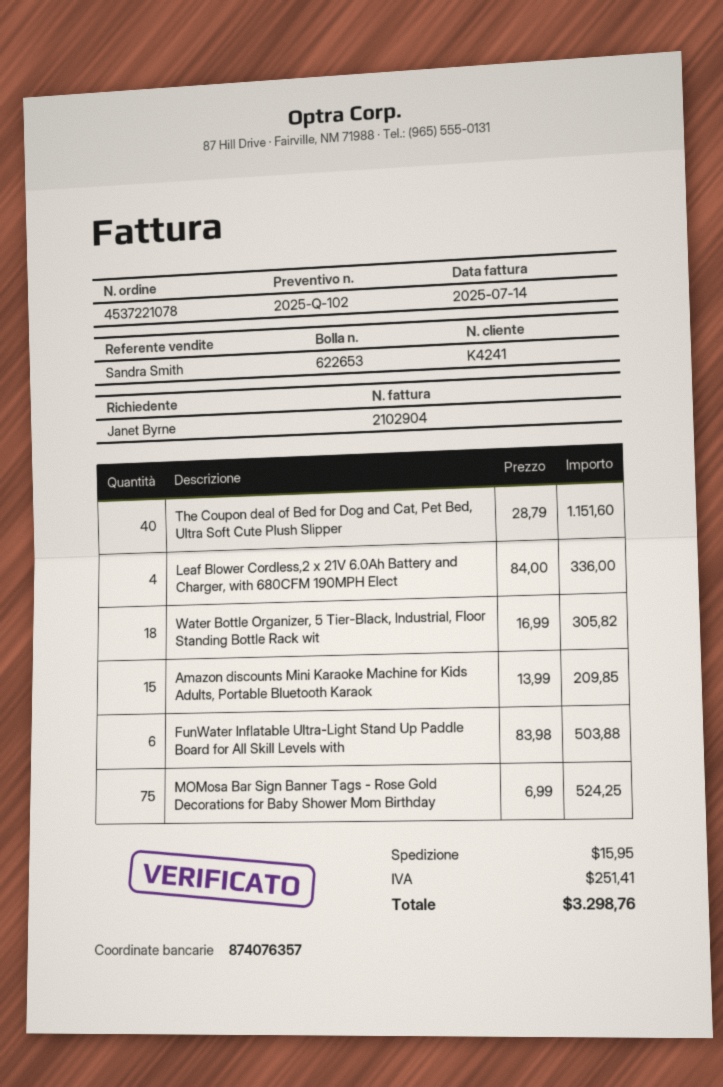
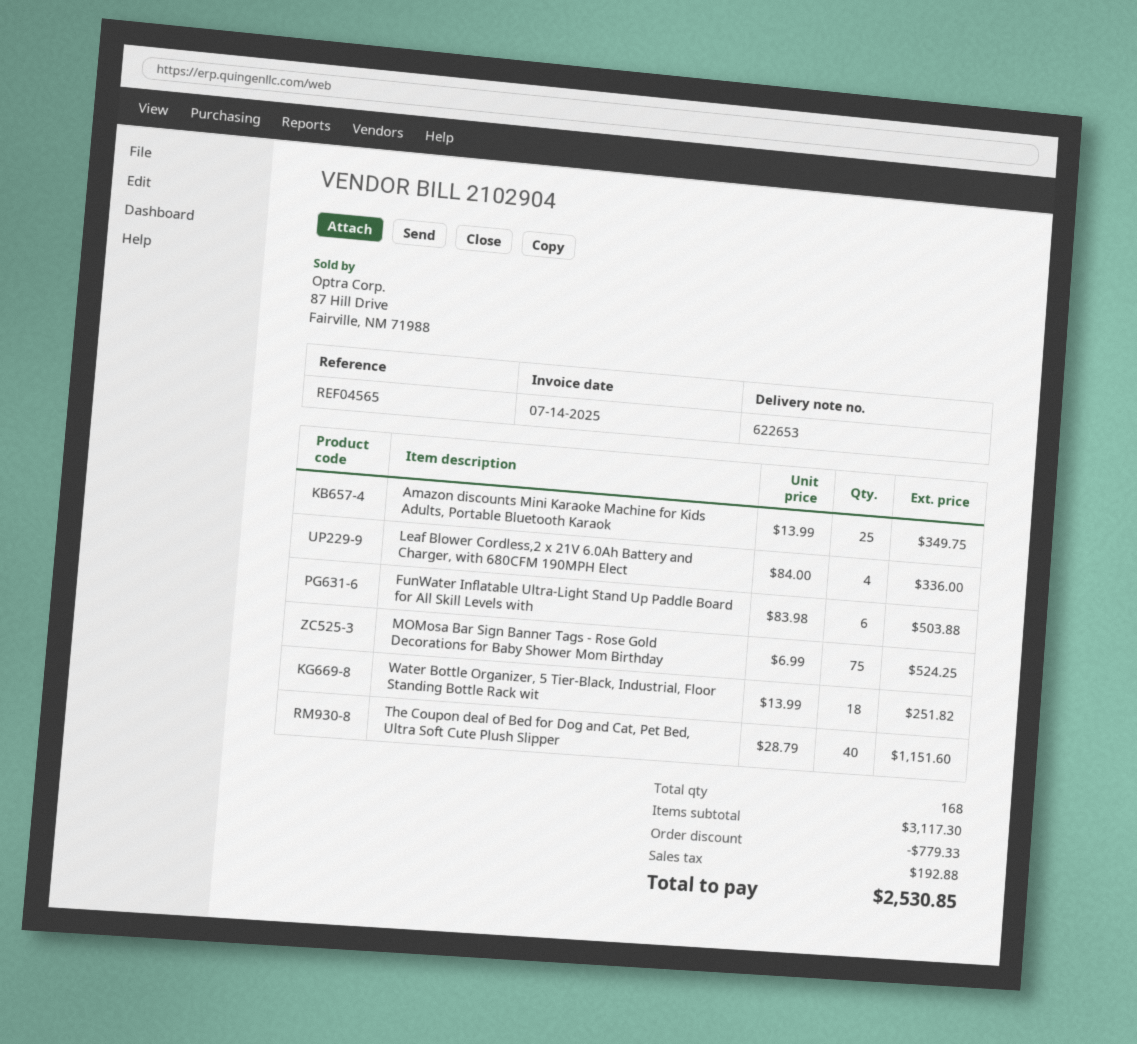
Water Bottle Organizer, 5 Tier-Black, Industrial, Floor Standing Bottle Rack wit: 18 x 16.99 = 305.82 -> 18 x 13.99 = 251.82
Amazon discounts Mini Karaoke Machine for Kids Adults, Portable Bluetooth Karaok: 15 x 13.99 = 209.85 -> 25 x 13.99 = 349.75
discount: none -> 779.33
shipping: 15.95 -> none
tax: 251.41 -> 192.88
total: 3298.76 -> 2530.85

